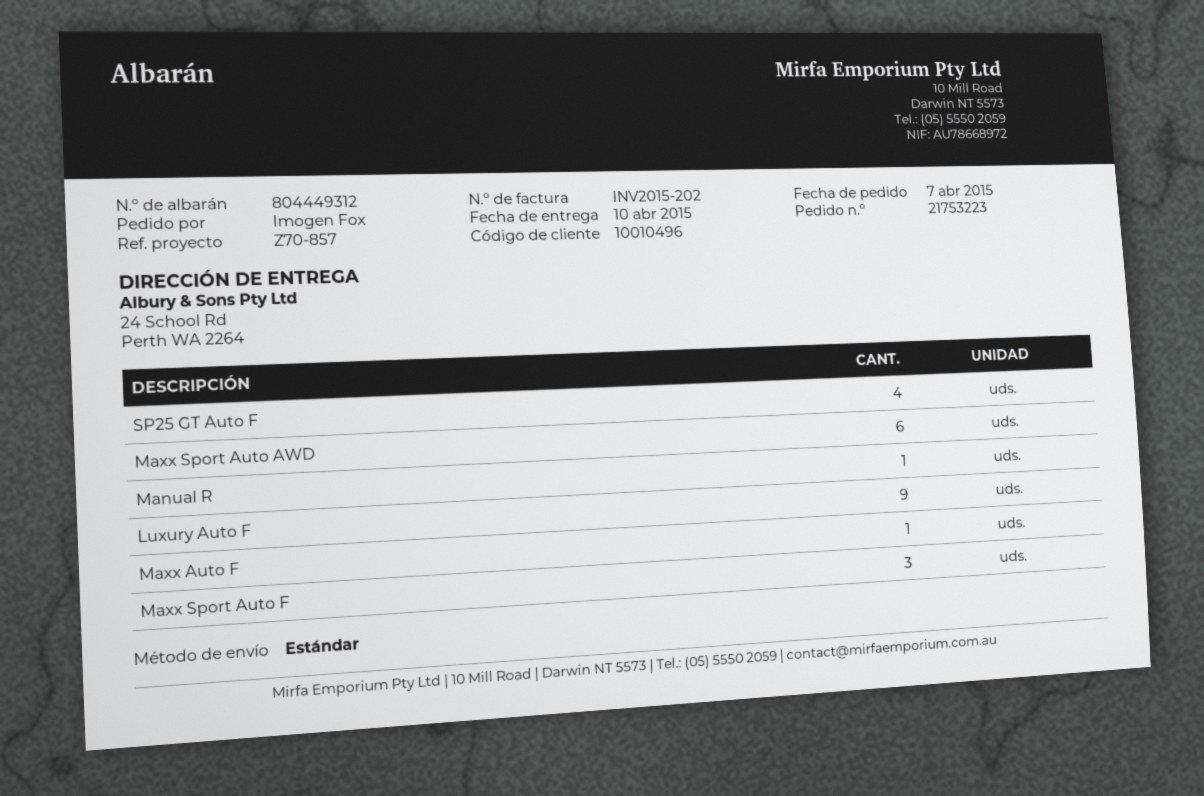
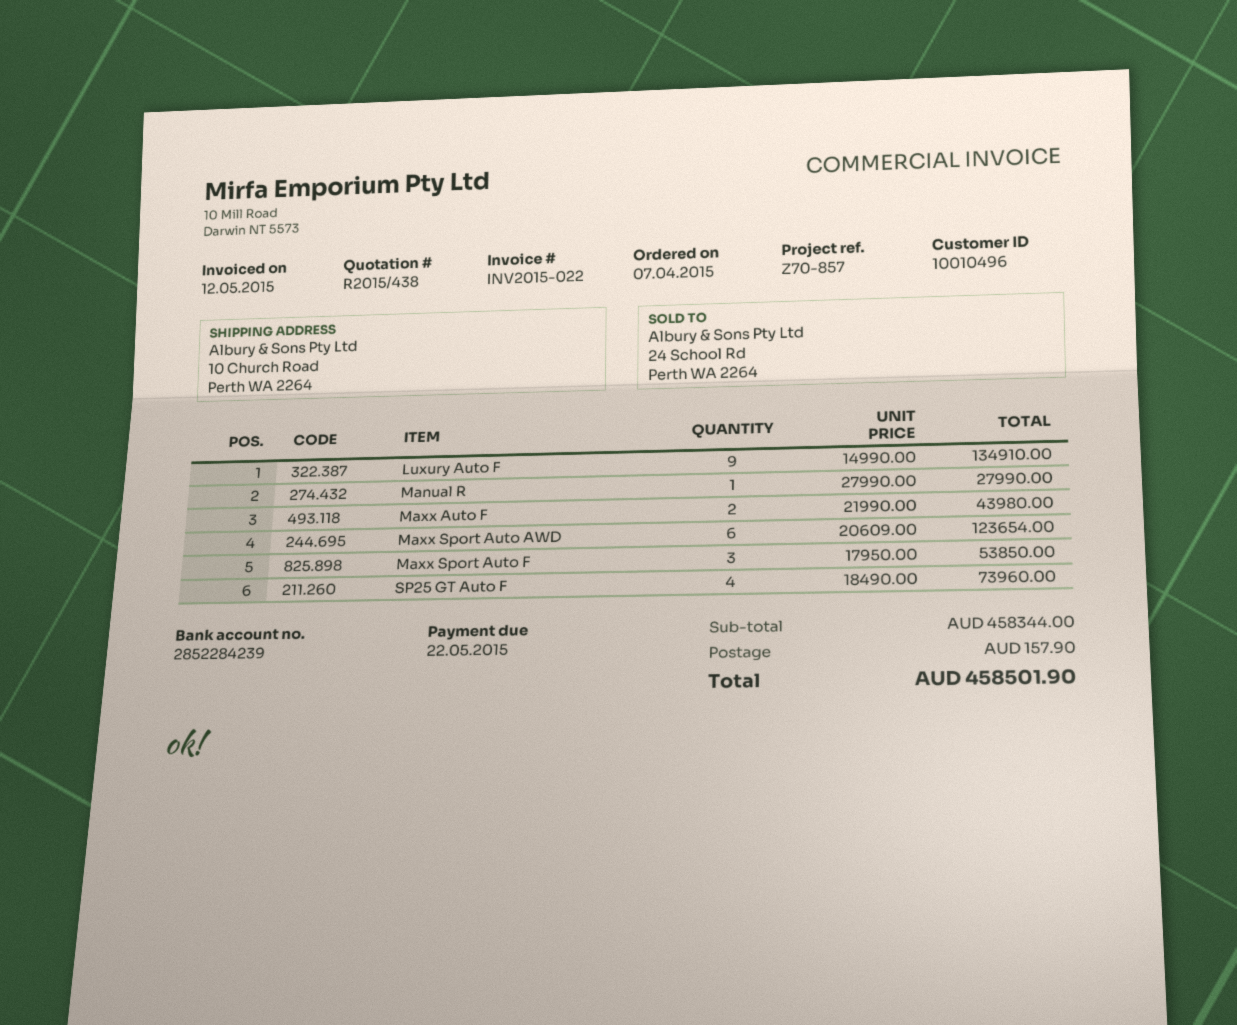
invoice number: INV2015-202 -> INV2015-022
ship to: 24 School Rd, Perth WA 2264 -> 10 Church Road, Perth WA 2264
Maxx Auto F: 1 -> 2

